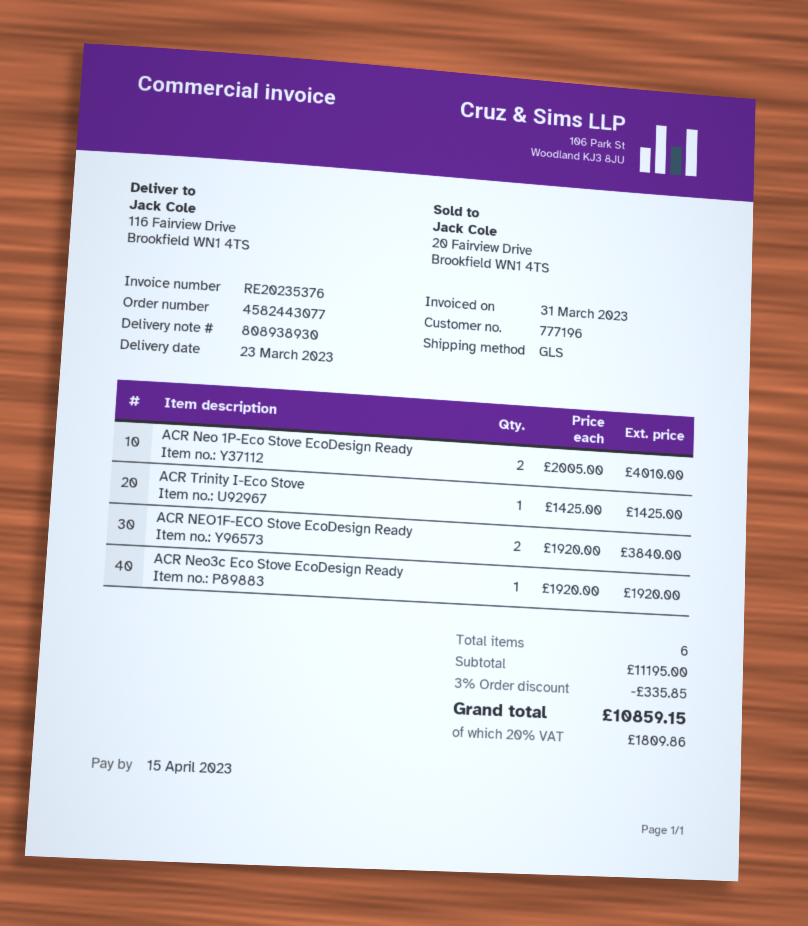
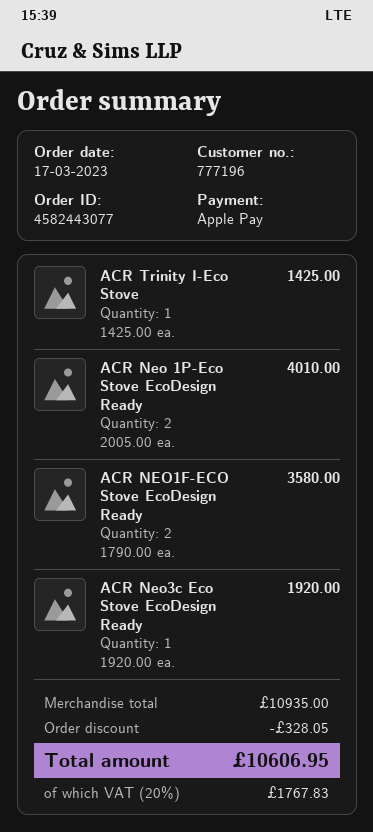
ACR NEO1F-ECO Stove EcoDesign Ready: 2 x 1920.00 = 3840.00 -> 2 x 1790.00 = 3580.00
subtotal: 11195.00 -> 10935.00
discount: 335.85 -> 328.05
tax: 20% = 1809.86 -> 20% = 1767.83
total: 10859.15 -> 10606.95

